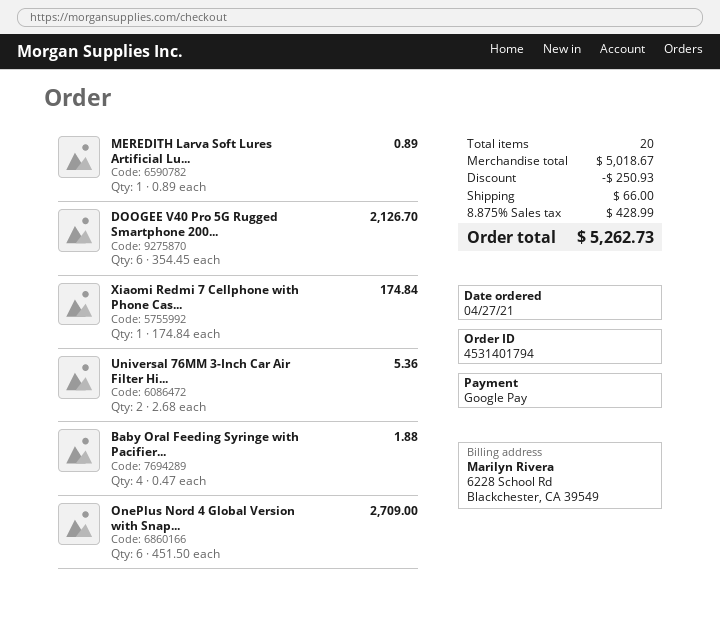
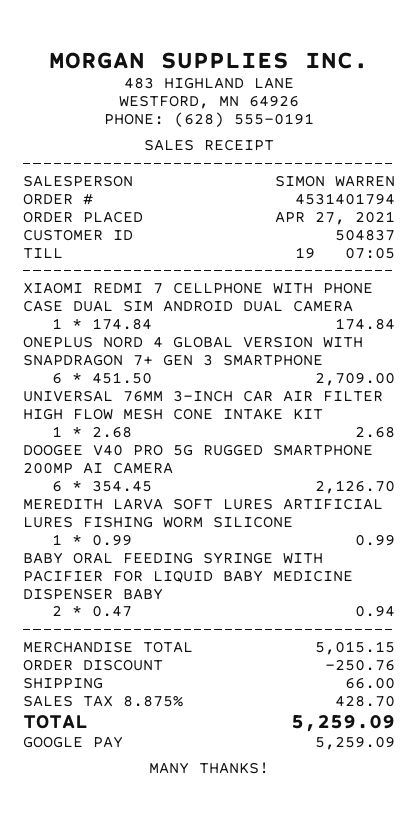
MEREDITH Larva Soft Lures Artificial Lu...: 1 x 0.89 = 0.89 -> 1 x 0.99 = 0.99
Universal 76MM 3-Inch Car Air Filter Hi...: 2 x 2.68 = 5.36 -> 1 x 2.68 = 2.68
Baby Oral Feeding Syringe with Pacifier...: 4 x 0.47 = 1.88 -> 2 x 0.47 = 0.94
subtotal: 5018.67 -> 5015.15
discount: 250.93 -> 250.76
tax: 8.875% = 428.99 -> 8.875% = 428.70
total: 5262.73 -> 5259.09

